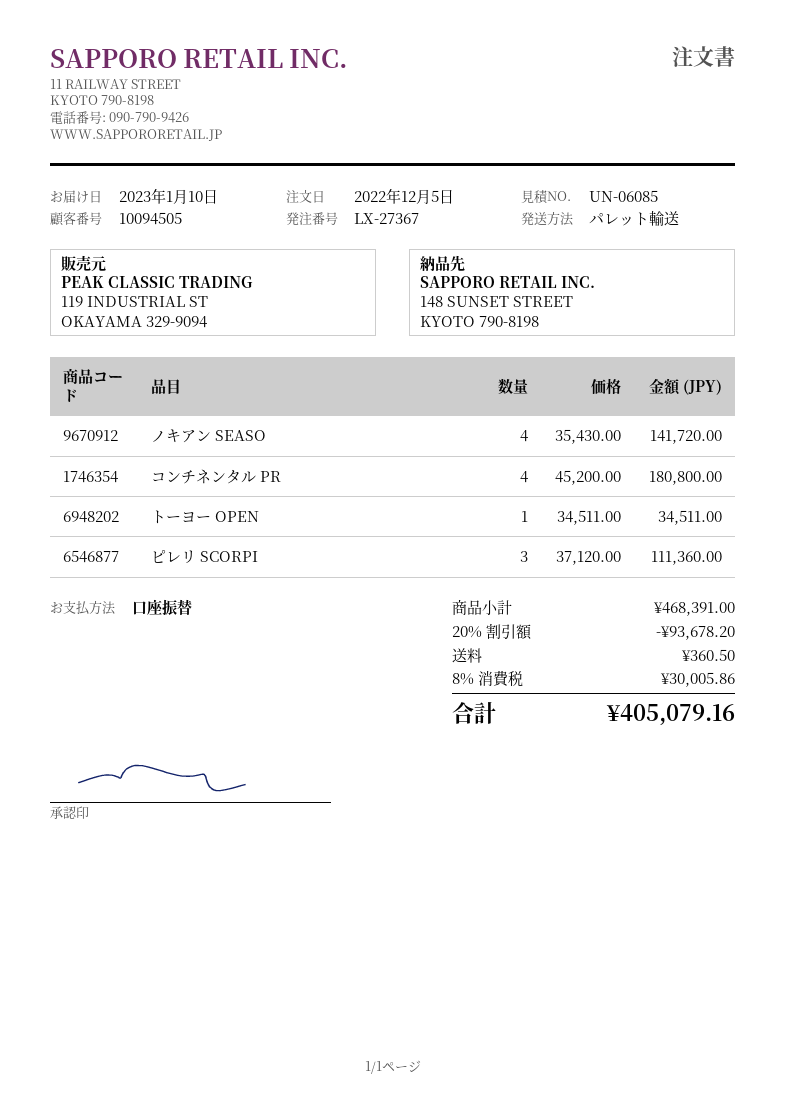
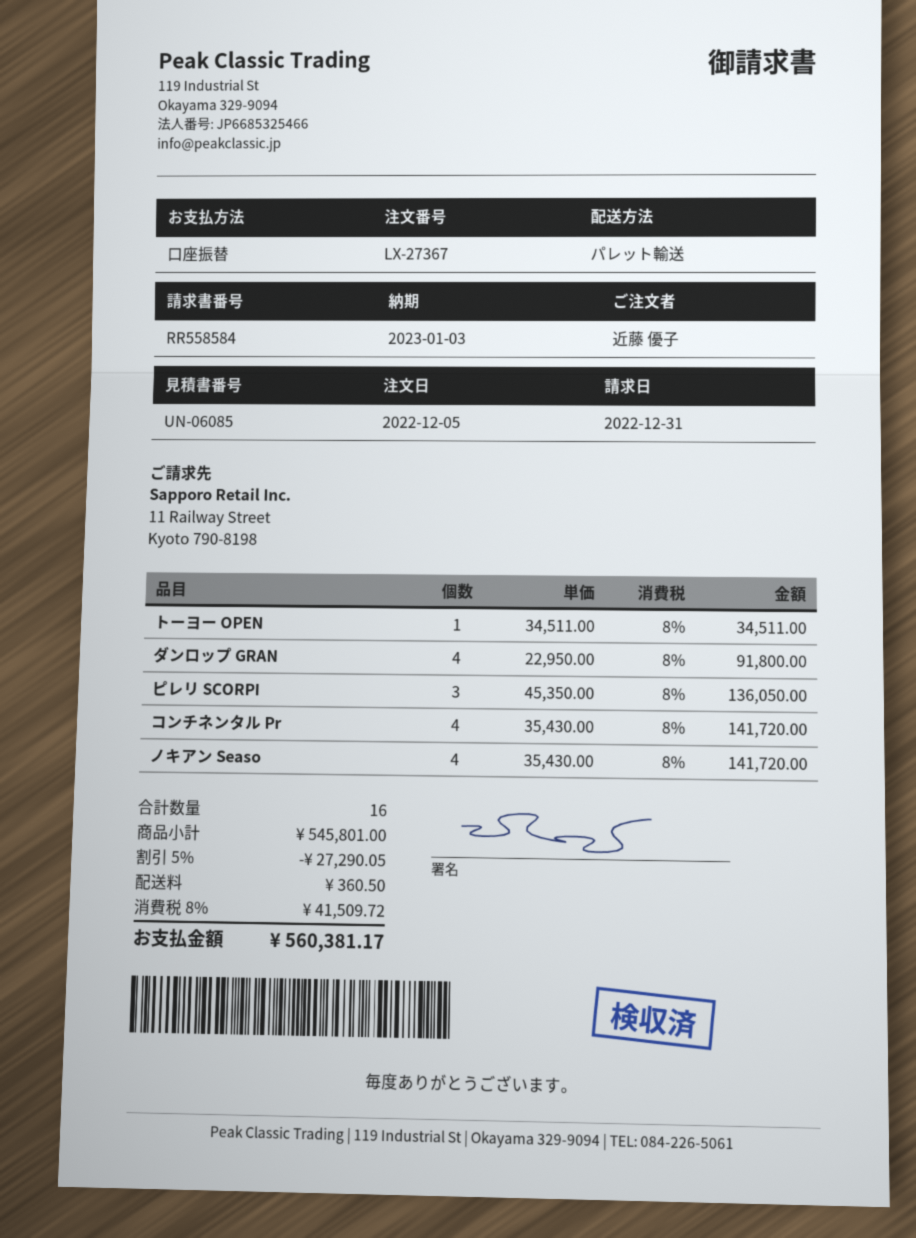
delivery date: 2023-01-10 -> 2023-01-03
コンチネンタル PR: 4 x 45200.00 = 180800.00 -> 4 x 35430.00 = 141720.00
ピレリ SCORPI: 3 x 37120.00 = 111360.00 -> 3 x 45350.00 = 136050.00
ダンロップ GRAN: none -> 4 x 22950.00 = 91800.00
subtotal: 468391.00 -> 545801.00
discount: 20% = 93678.20 -> 5% = 27290.05
tax: 8% = 30005.86 -> 8% = 41509.72
total: 405079.16 -> 560381.17

